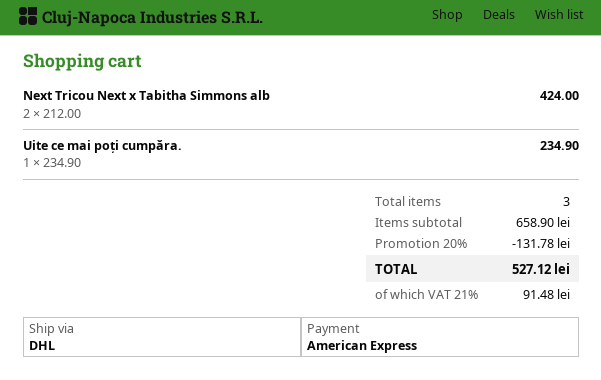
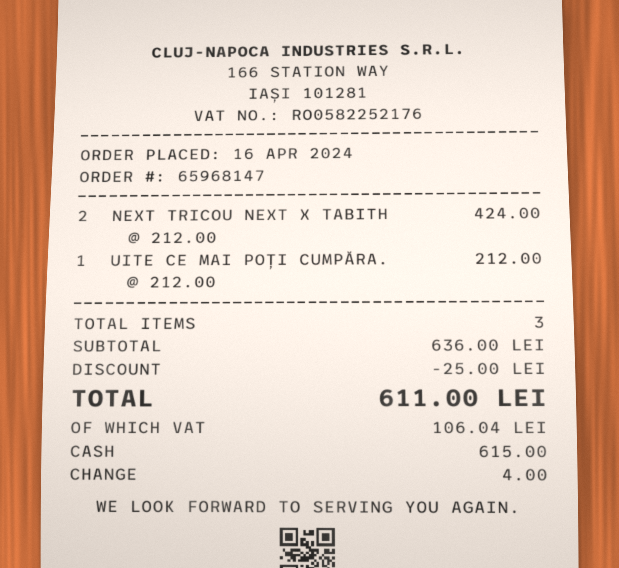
payment method: American Express -> cash
Uite ce mai poți cumpăra.: 1 x 234.90 = 234.90 -> 1 x 212.00 = 212.00
subtotal: 658.90 -> 636.00
discount: 131.78 -> 25.00
tax: 91.48 -> 106.04
total: 527.12 -> 611.00

